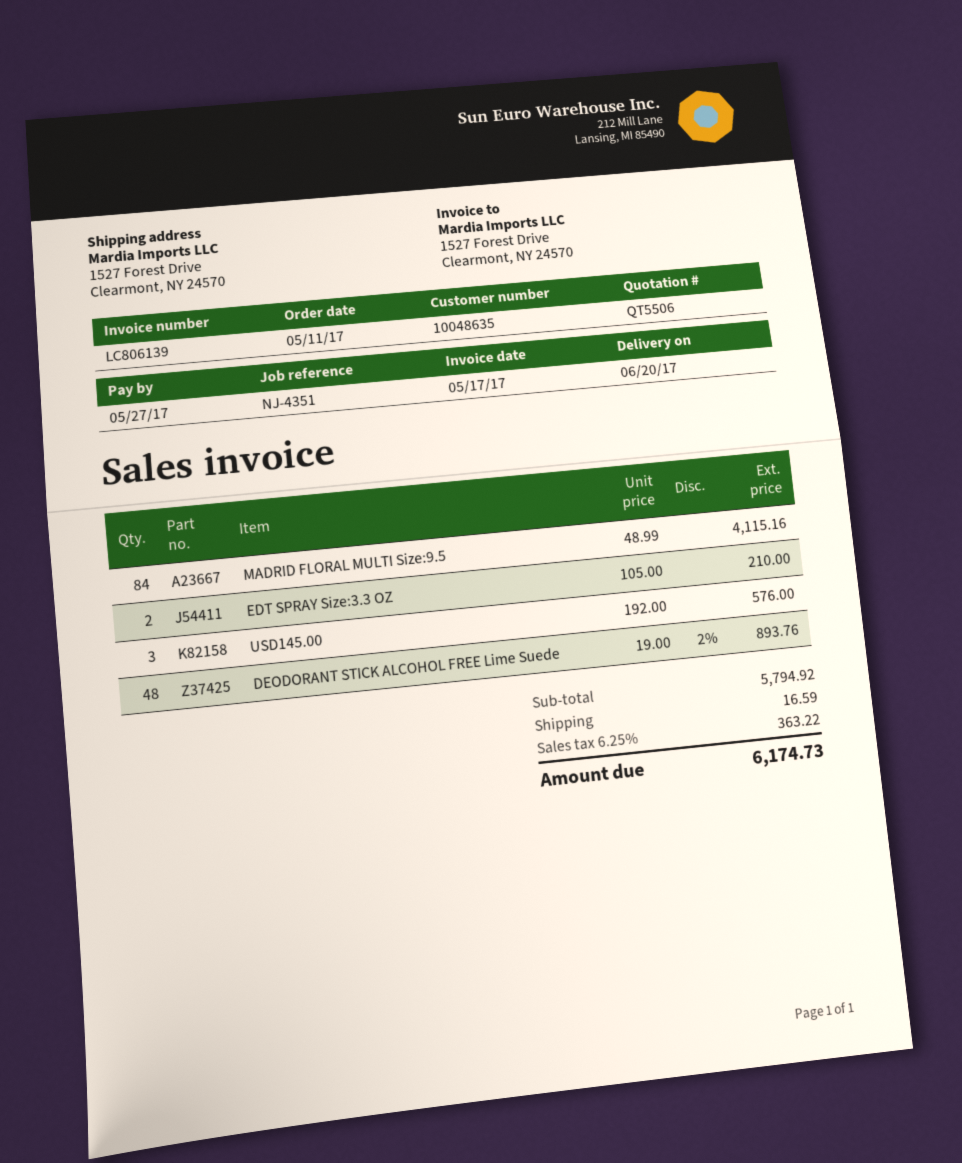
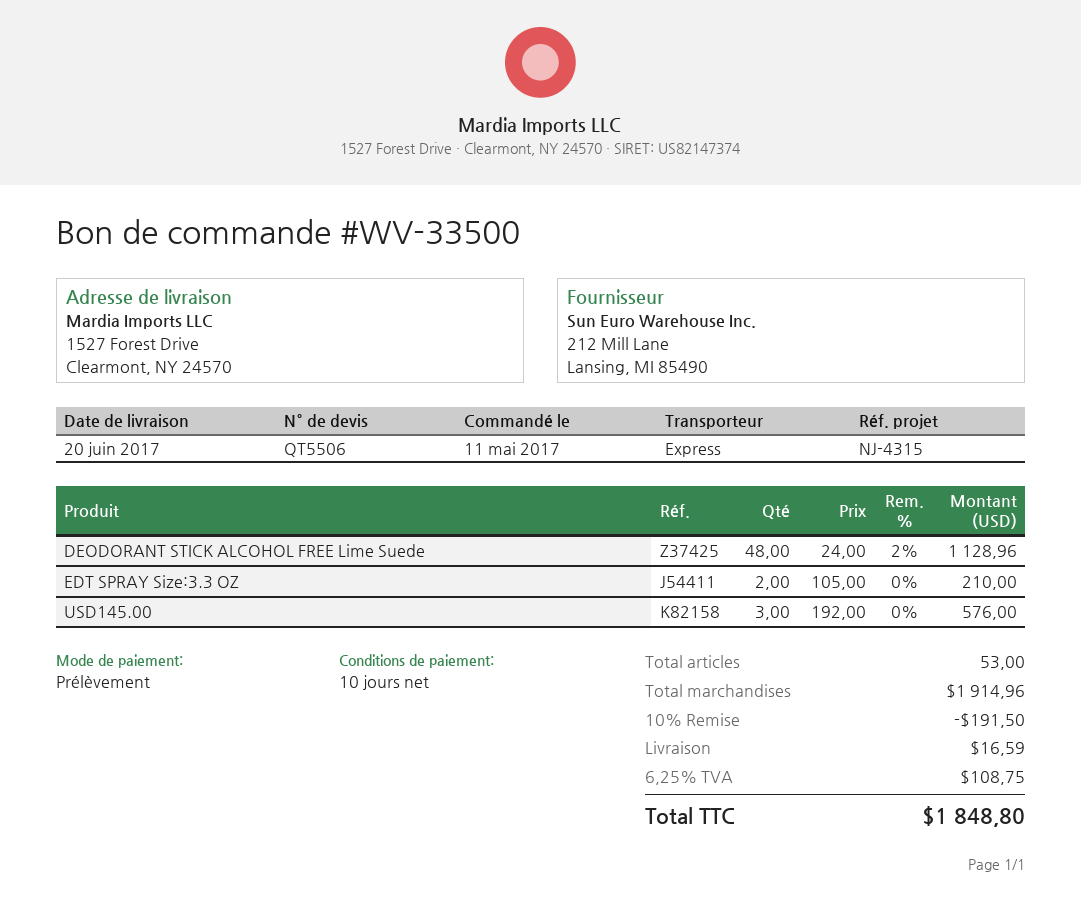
reference: NJ-4351 -> NJ-4315
MADRID FLORAL MULTI Size:9.5: 84 x 48.99 = 4115.16 -> none
DEODORANT STICK ALCOHOL FREE Lime Suede: 48 x 19.00 - 2% = 893.76 -> 48 x 24.00 - 2% = 1128.96
subtotal: 5794.92 -> 1914.96
discount: none -> 10% = 191.50
tax: 6.25% = 363.22 -> 6.25% = 108.75
total: 6174.73 -> 1848.80

